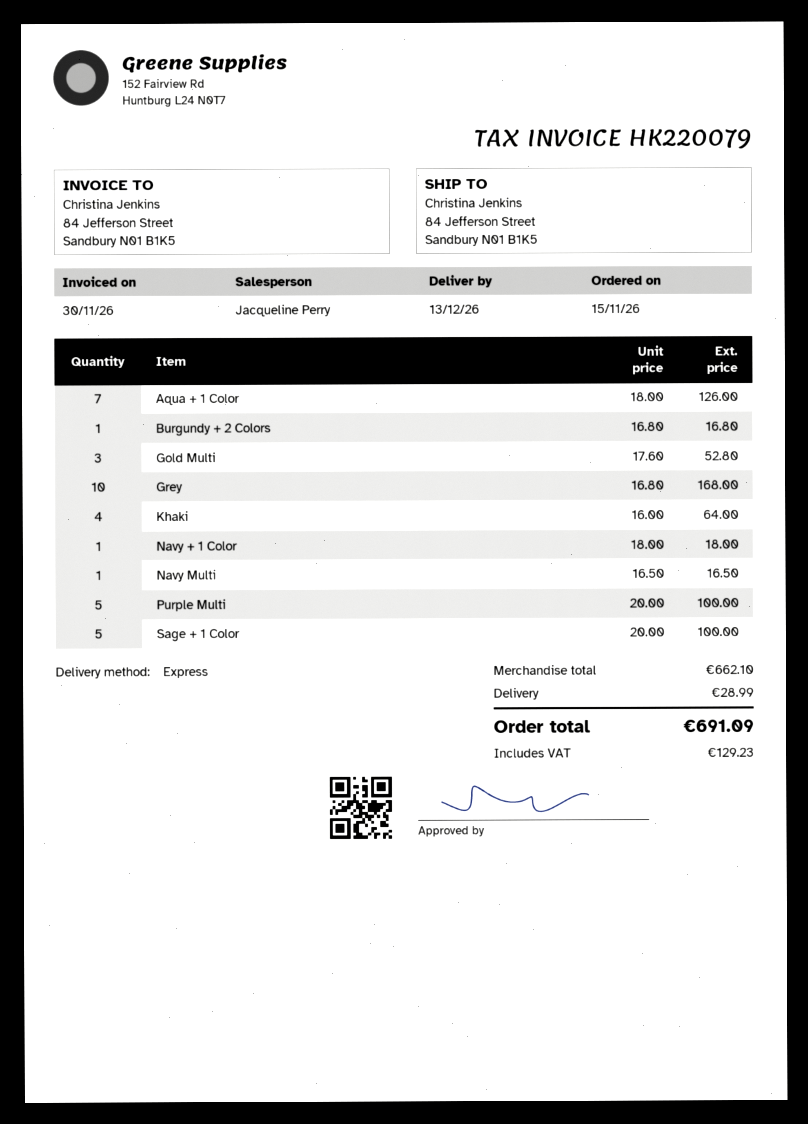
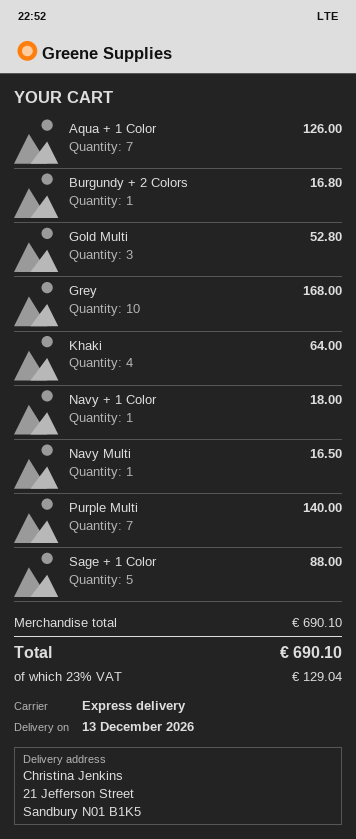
ship to: 84 Jefferson Street, Sandbury N01 B1K5 -> 21 Jefferson Street, Sandbury N01 B1K5
Purple Multi: 5 for 100.00 -> 7 for 140.00
Sage + 1 Color: 5 for 100.00 -> 5 for 88.00
subtotal: 662.10 -> 690.10
shipping: 28.99 -> none
tax: 129.23 -> 129.04
total: 691.09 -> 690.10

